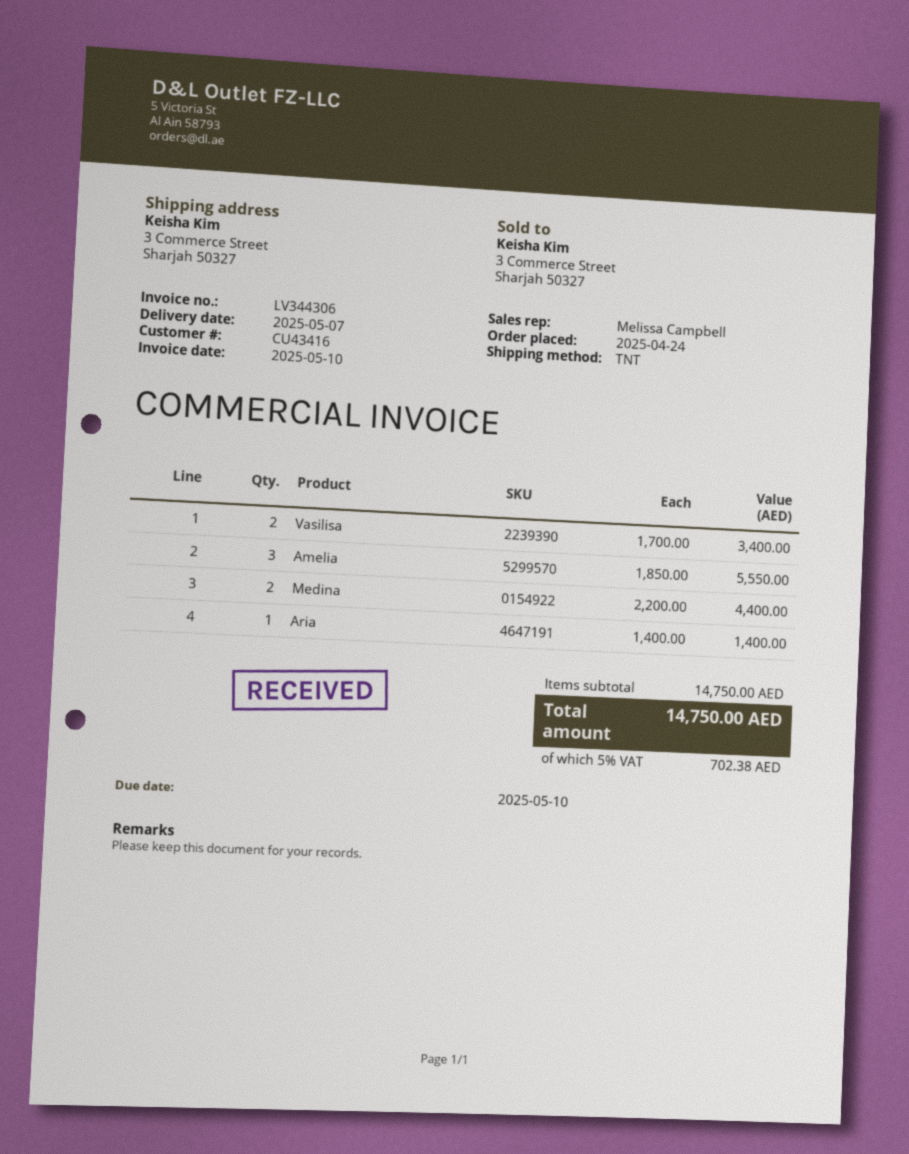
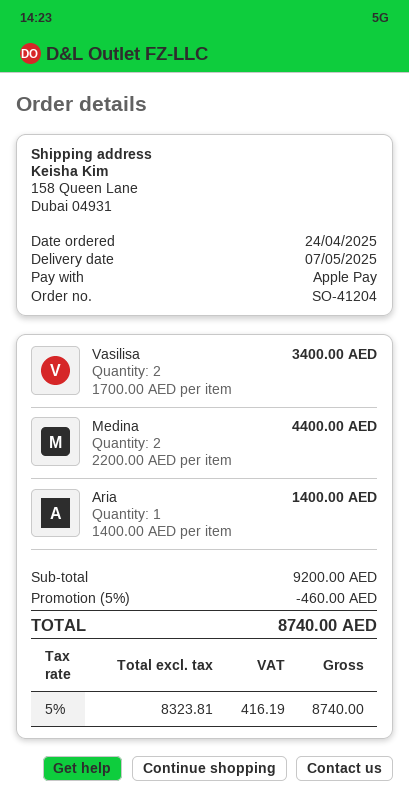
ship to: 3 Commerce Street, Sharjah 50327 -> 158 Queen Lane, Dubai 04931
Amelia: 3 x 1850.00 = 5550.00 -> none
subtotal: 14750.00 -> 9200.00
discount: none -> 5% = 460.00
tax: 5% = 702.38 -> 5% = 416.19
total: 14750.00 -> 8740.00

